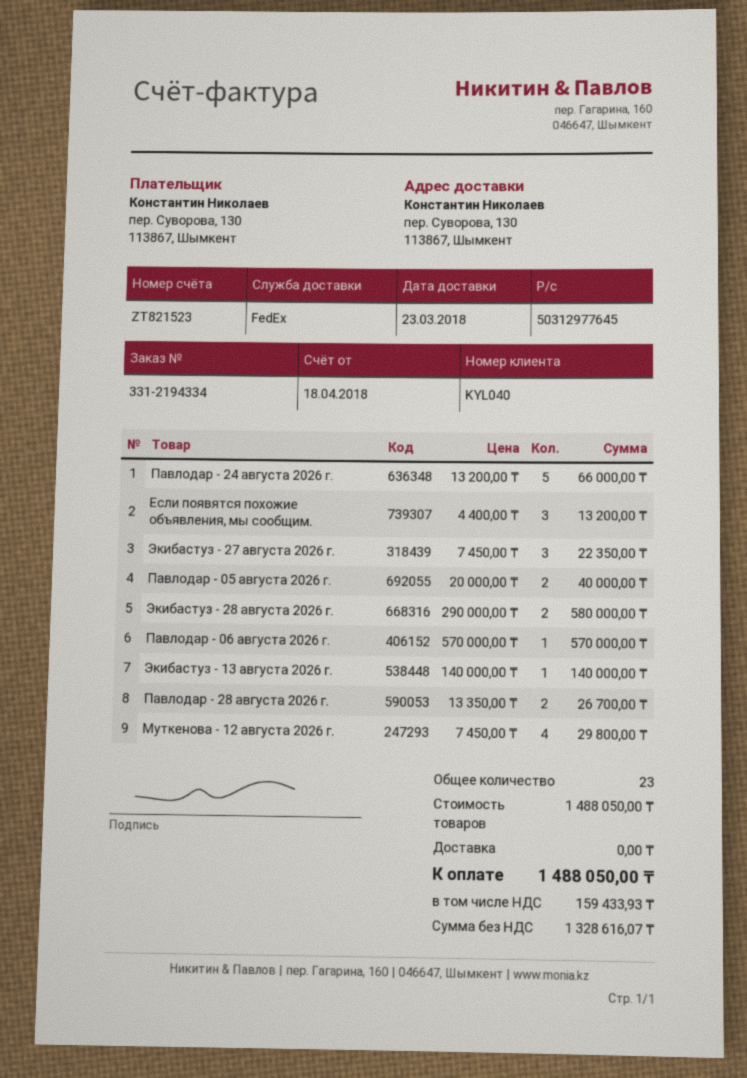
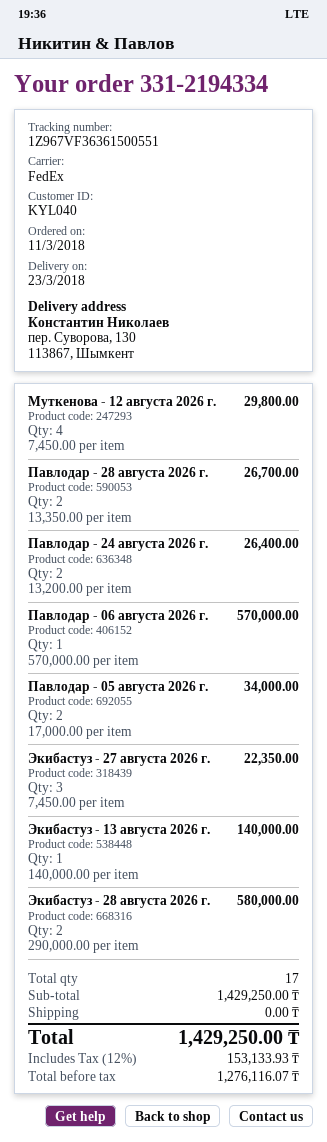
Павлодар - 24 августа 2026 г.: 5 x 13200.00 = 66000.00 -> 2 x 13200.00 = 26400.00
Если появятся похожие объявления, мы сообщим.: 3 x 4400.00 = 13200.00 -> none
Павлодар - 05 августа 2026 г.: 2 x 20000.00 = 40000.00 -> 2 x 17000.00 = 34000.00
total quantity: 23 -> 17
subtotal: 1488050.00 -> 1429250.00
net: 1328616.07 -> 1276116.07
tax: 159433.93 -> 153133.93
total: 1488050.00 -> 1429250.00

